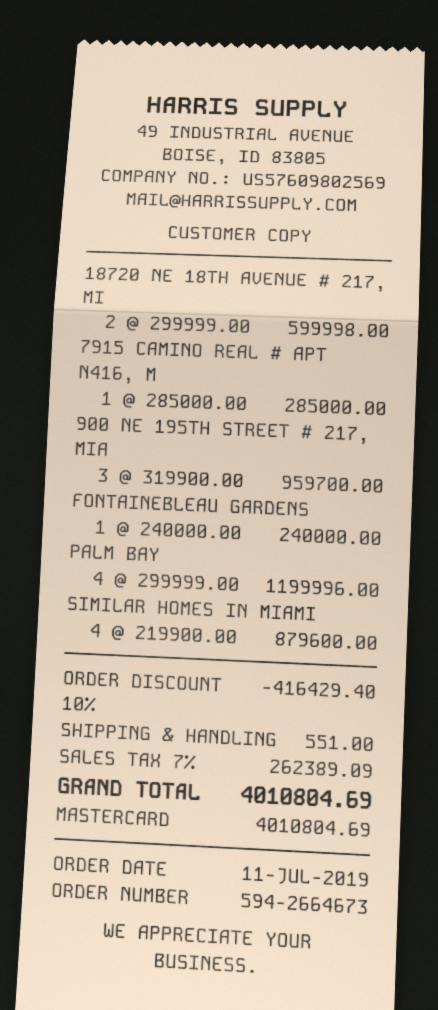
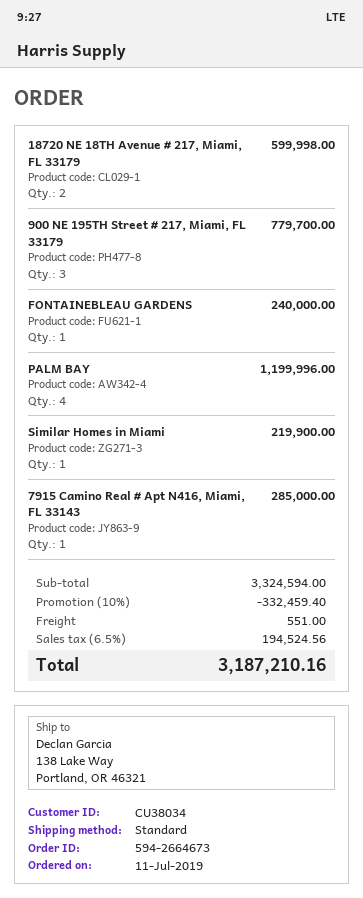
900 NE 195TH STREET # 217, MIA: 3 for 959700.00 -> 3 for 779700.00
SIMILAR HOMES IN MIAMI: 4 for 879600.00 -> 1 for 219900.00
discount: 10% = 416429.40 -> 10% = 332459.40
tax: 7% = 262389.09 -> 6.5% = 194524.56
total: 4010804.69 -> 3187210.16

